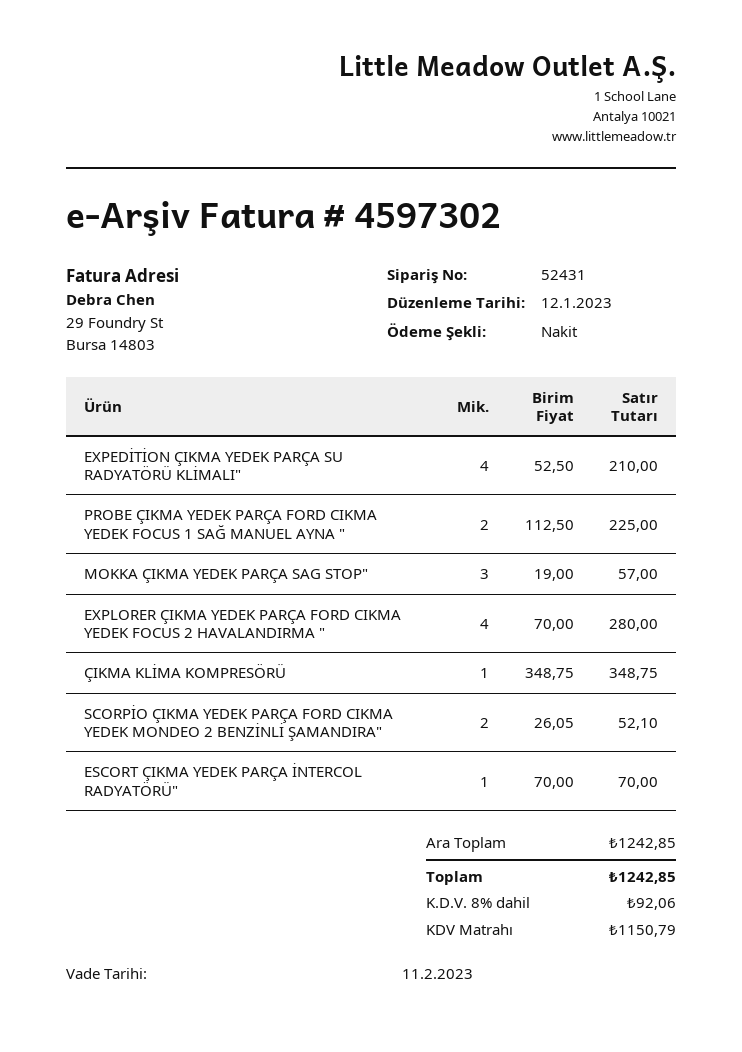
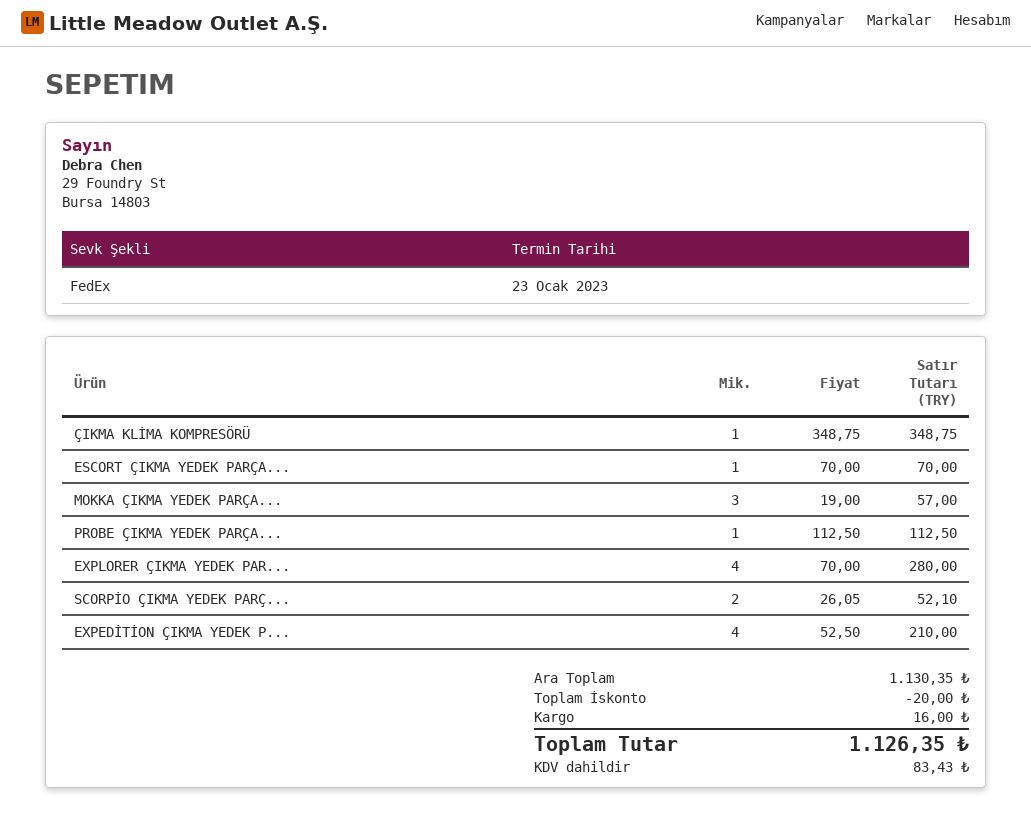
PROBE ÇIKMA YEDEK PARÇA FORD CIKMA YEDEK FOCUS 1 SAĞ MANUEL AYNA ": 2 x 112.50 = 225.00 -> 1 x 112.50 = 112.50
subtotal: 1242.85 -> 1130.35
discount: none -> 20.00
shipping: none -> 16.00
tax: 92.06 -> 83.43
total: 1242.85 -> 1126.35

